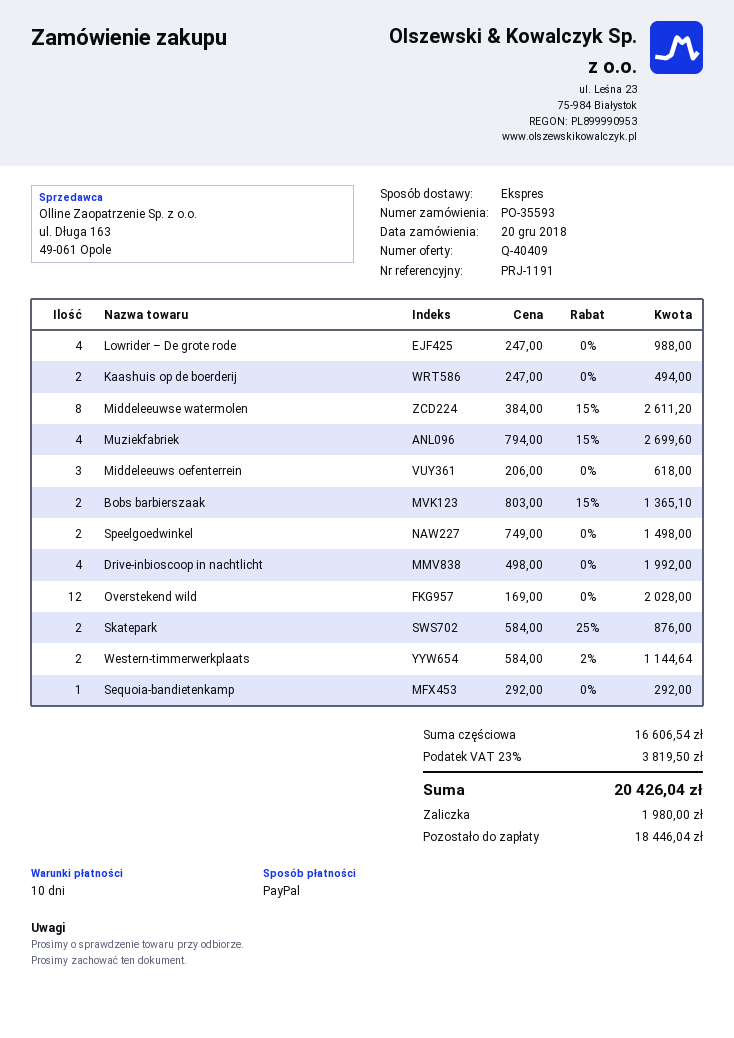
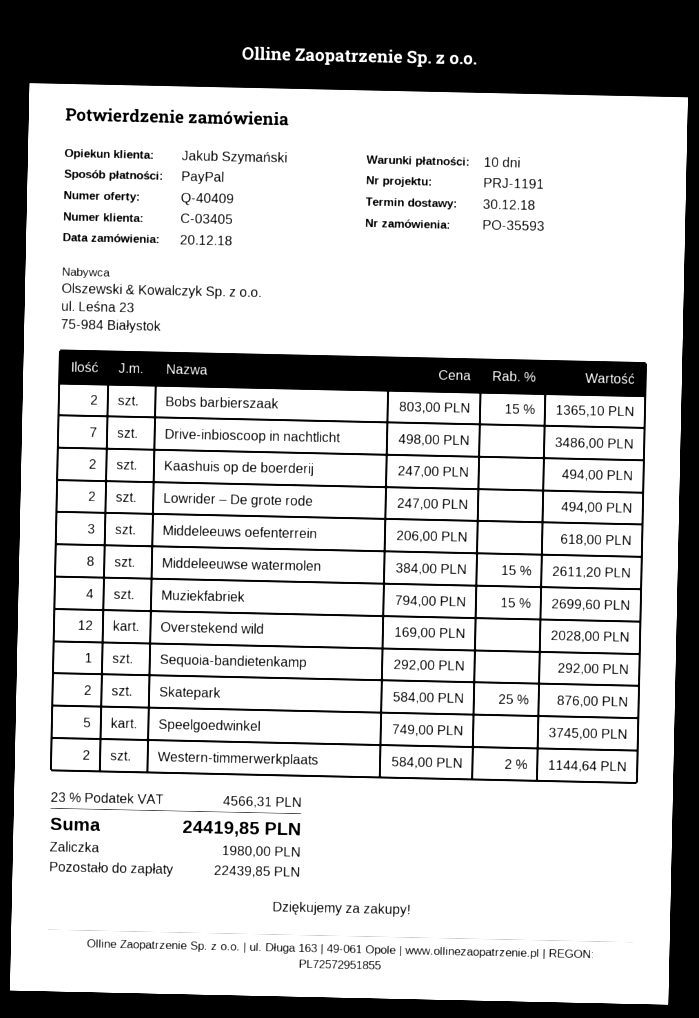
Lowrider – De grote rode: 4 x 247.00 = 988.00 -> 2 x 247.00 = 494.00
Speelgoedwinkel: 2 x 749.00 = 1498.00 -> 5 x 749.00 = 3745.00
Drive-inbioscoop in nachtlicht: 4 x 498.00 = 1992.00 -> 7 x 498.00 = 3486.00
tax: 23% = 3819.50 -> 23% = 4566.31
total: 20426.04 -> 24419.85
balance: 18446.04 -> 22439.85

